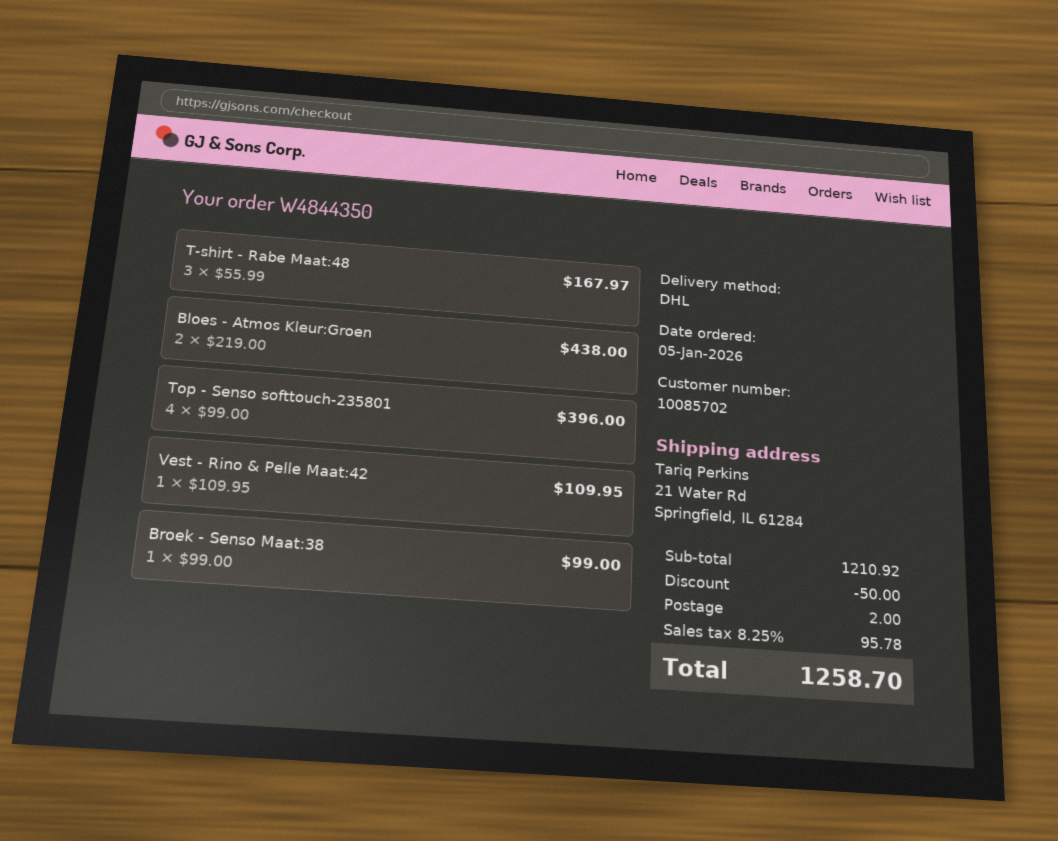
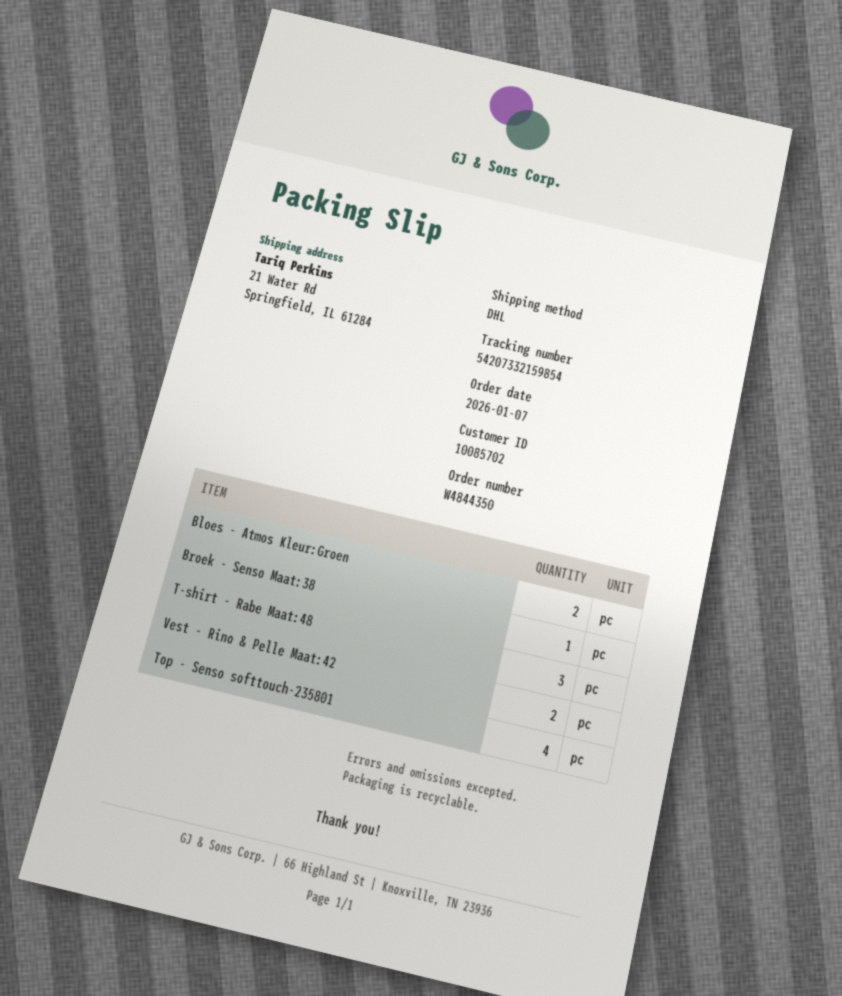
order date: 2026-01-05 -> 2026-01-07
Vest - Rino & Pelle Maat:42: 1 -> 2

